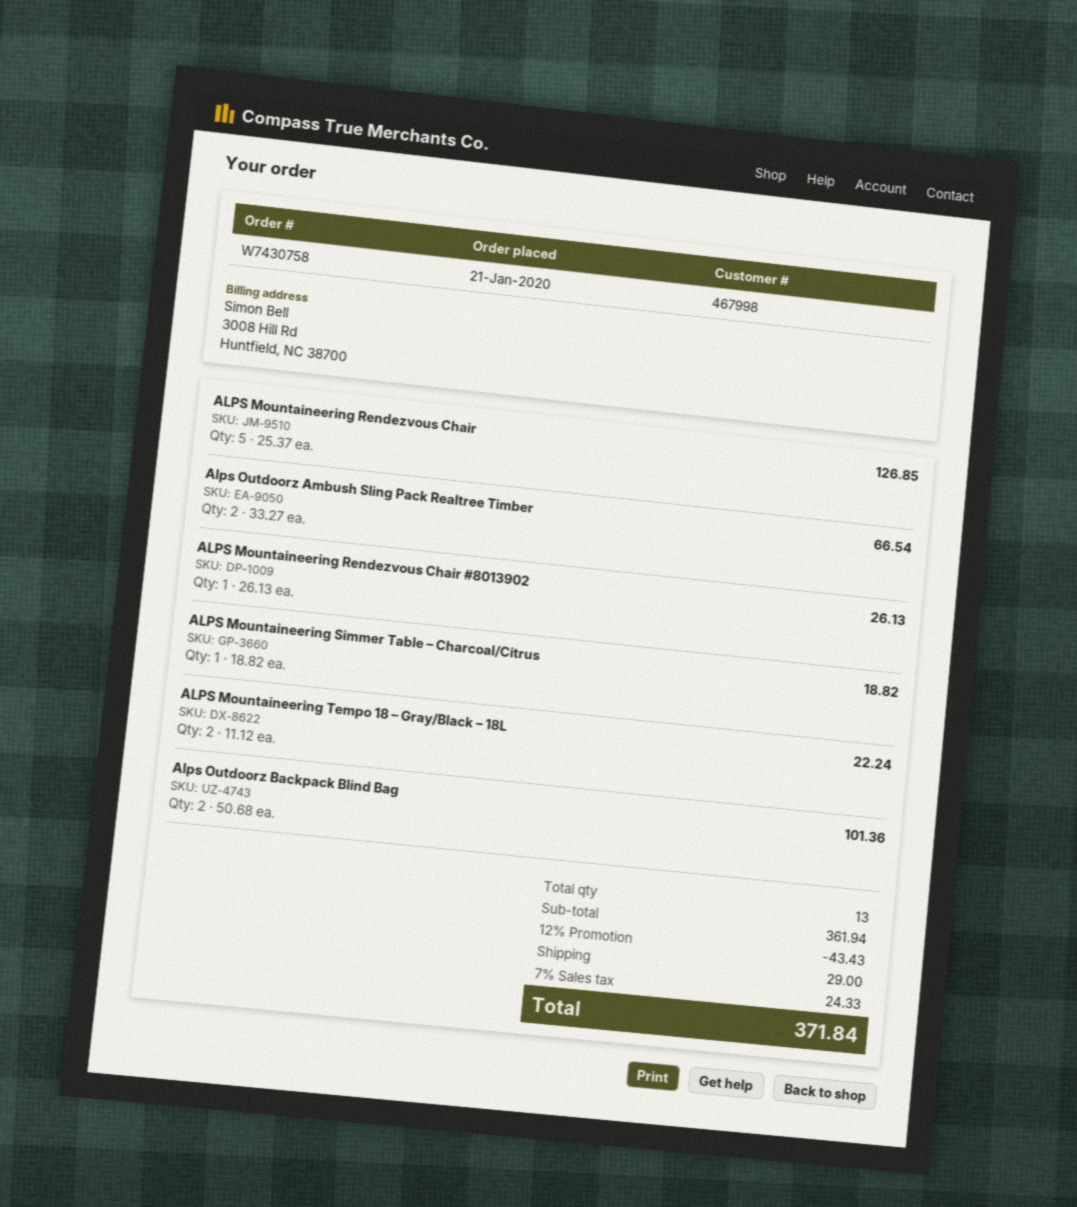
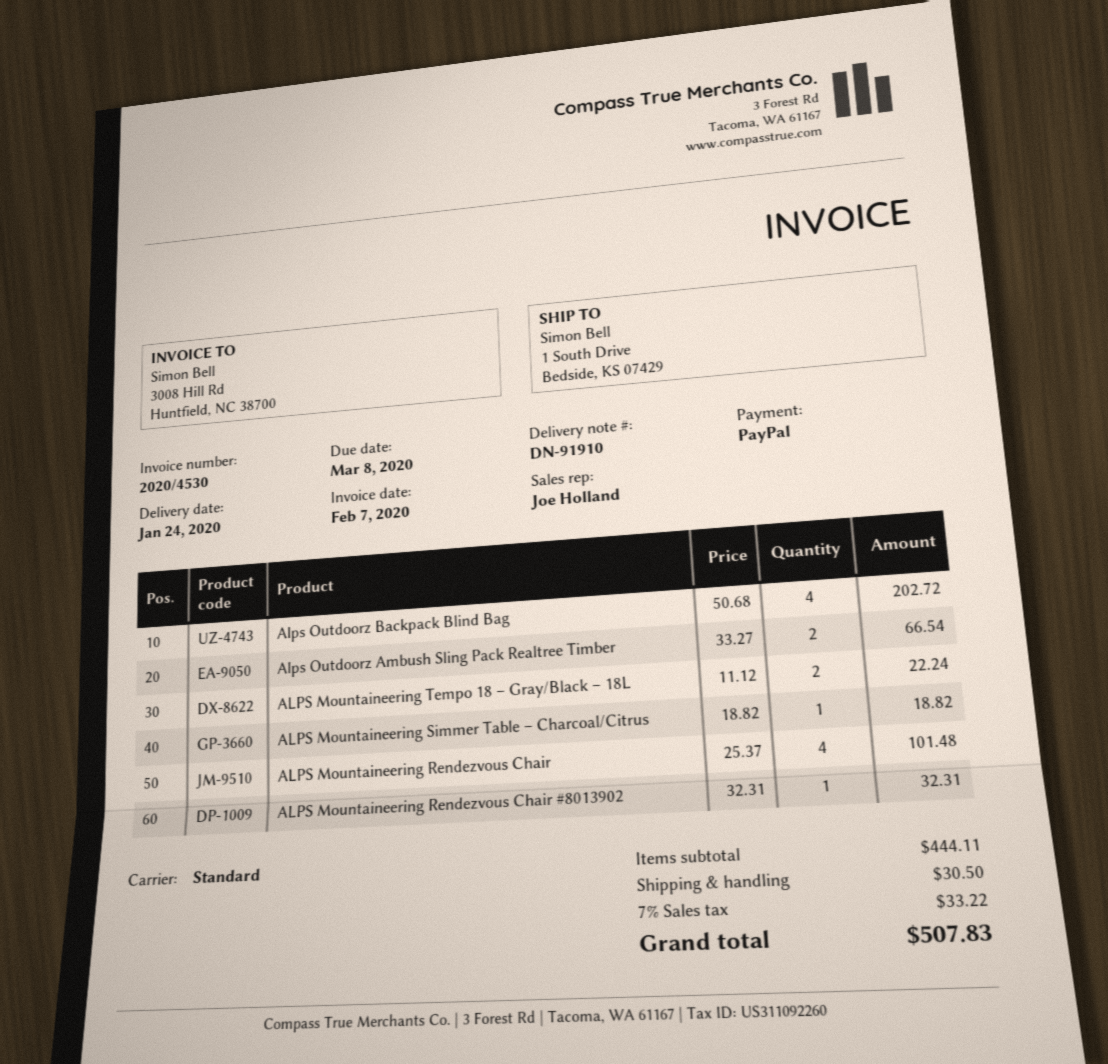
ALPS Mountaineering Rendezvous Chair: 5 x 25.37 = 126.85 -> 4 x 25.37 = 101.48
ALPS Mountaineering Rendezvous Chair #8013902: 1 x 26.13 = 26.13 -> 1 x 32.31 = 32.31
Alps Outdoorz Backpack Blind Bag: 2 x 50.68 = 101.36 -> 4 x 50.68 = 202.72
subtotal: 361.94 -> 444.11
discount: 12% = 43.43 -> none
shipping: 29.00 -> 30.50
tax: 7% = 24.33 -> 7% = 33.22
total: 371.84 -> 507.83

